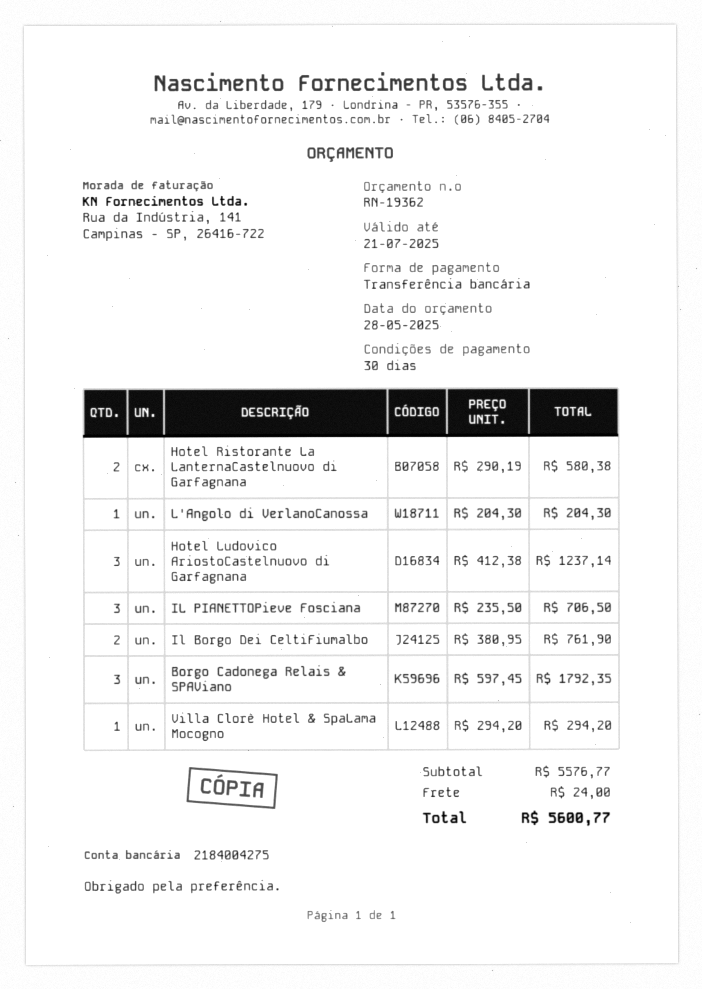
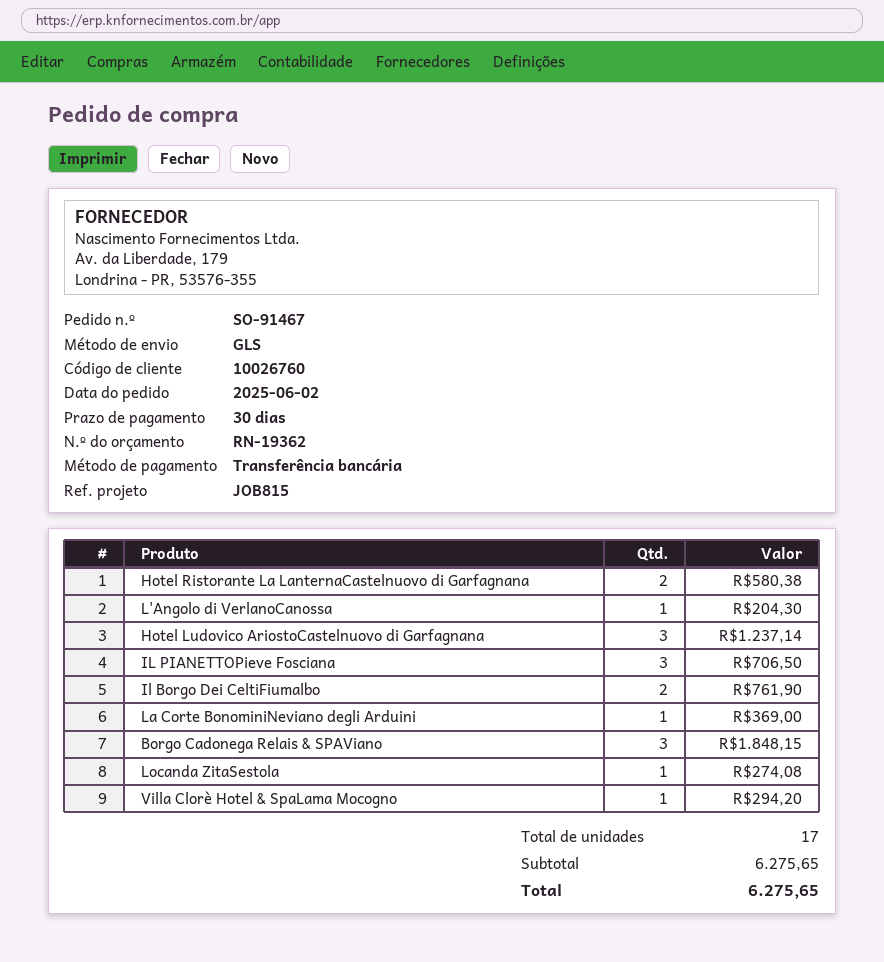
Borgo Cadonega Relais & SPAViano: 3 for 1792.35 -> 3 for 1848.15
La Corte BonominiNeviano degli Arduini: none -> 1 for 369.00
Locanda ZitaSestola: none -> 1 for 274.08
subtotal: 5576.77 -> 6275.65
shipping: 24.00 -> none
total: 5600.77 -> 6275.65

